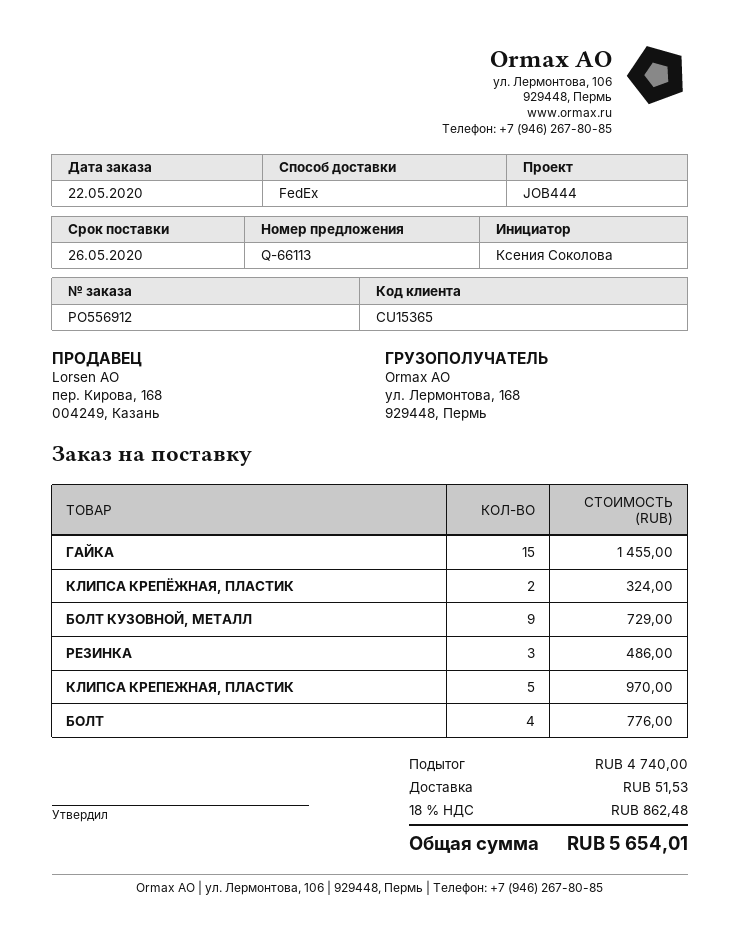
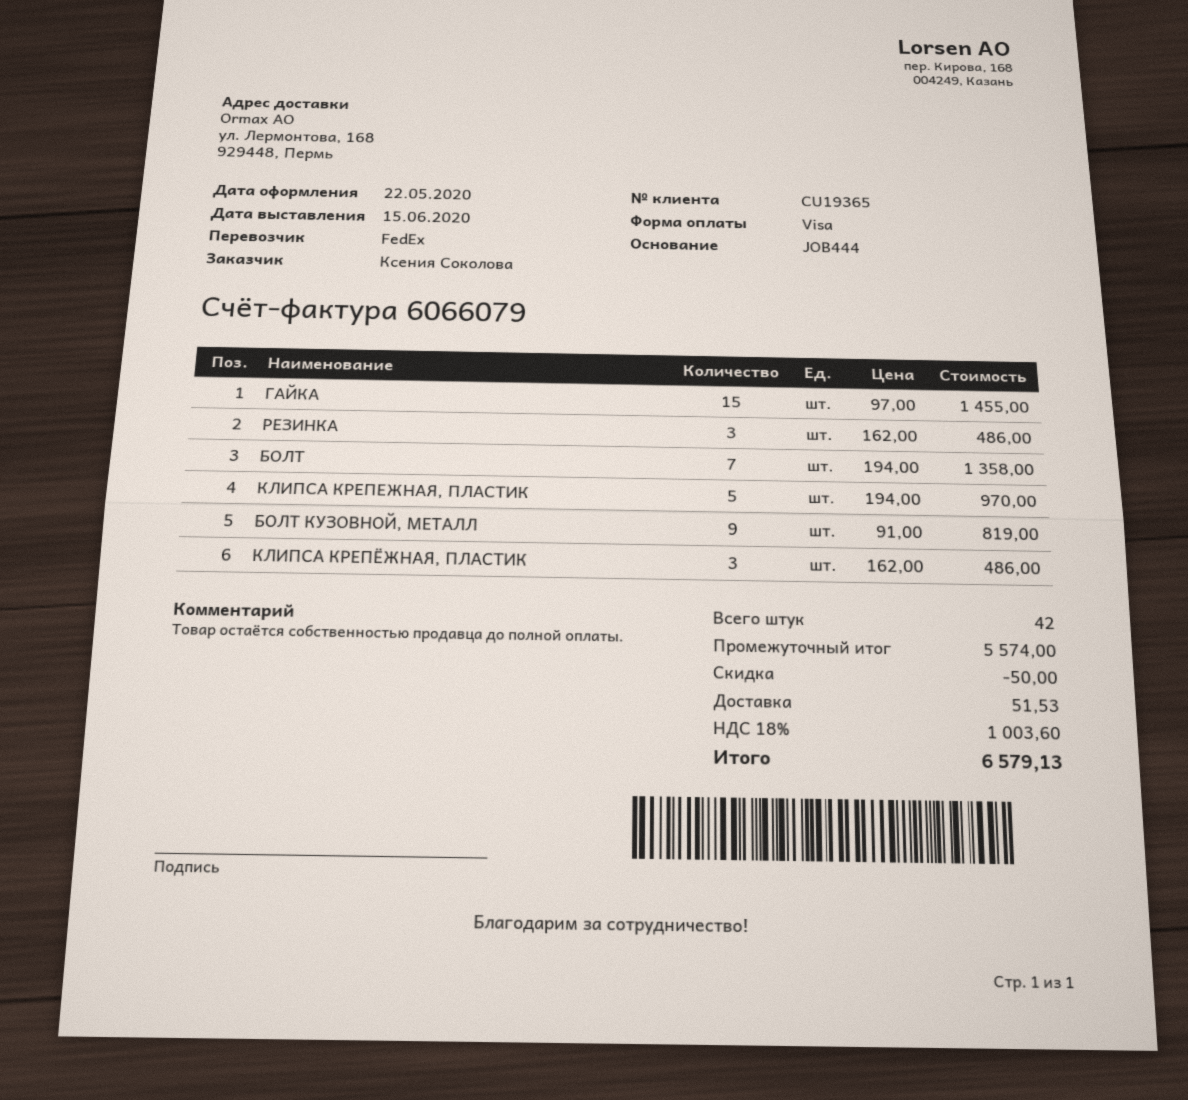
customer number: CU15365 -> CU19365
КЛИПСА КРЕПЁЖНАЯ, ПЛАСТИК: 2 for 324.00 -> 3 for 486.00
БОЛТ КУЗОВНОЙ, МЕТАЛЛ: 9 for 729.00 -> 9 for 819.00
БОЛТ: 4 for 776.00 -> 7 for 1358.00
subtotal: 4740.00 -> 5574.00
discount: none -> 50.00
tax: 18% = 862.48 -> 18% = 1003.60
total: 5654.01 -> 6579.13

